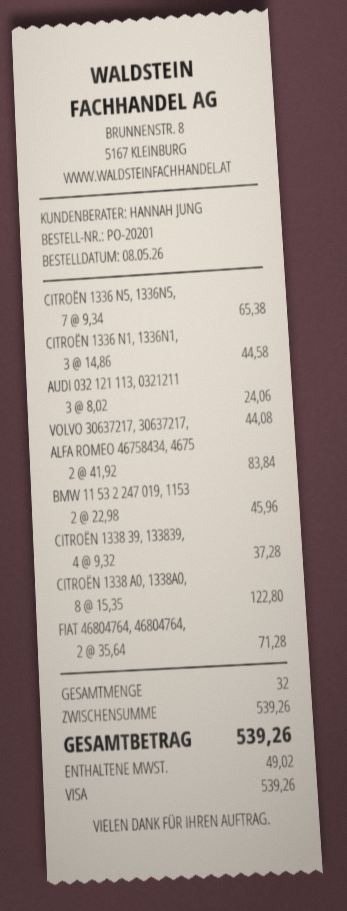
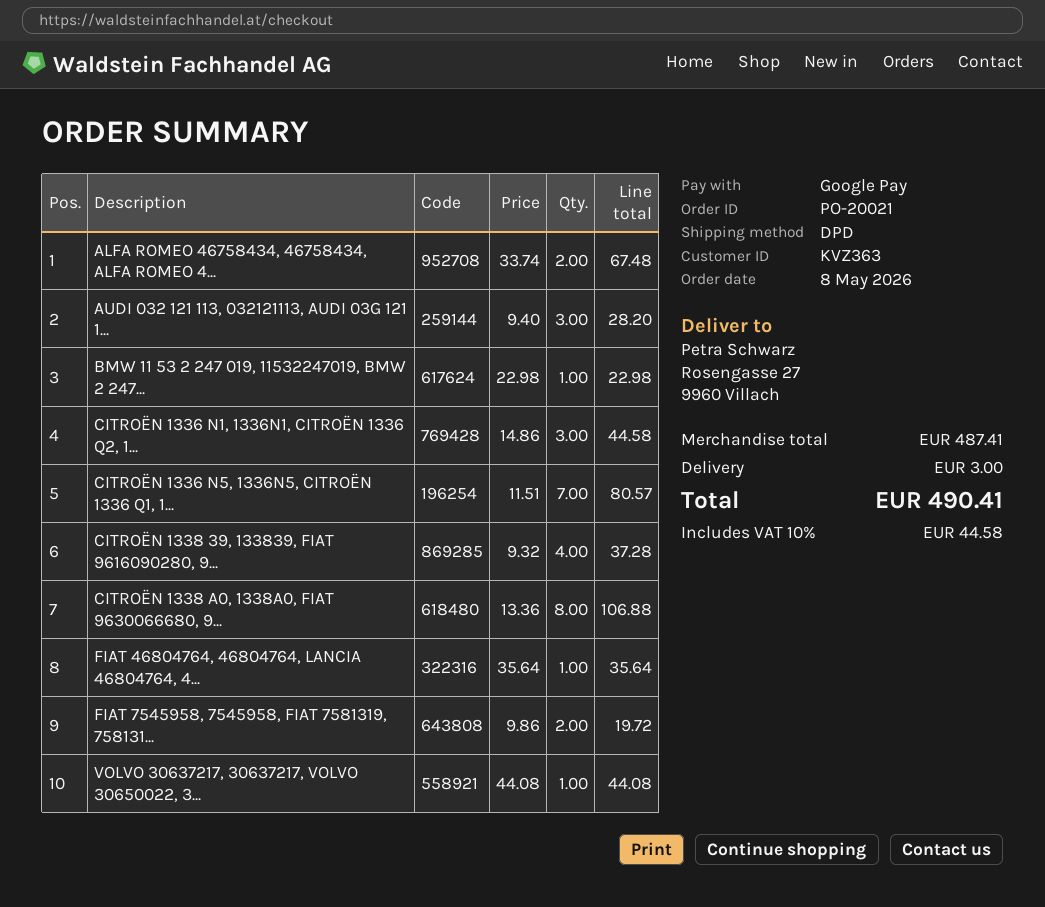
order number: PO-20201 -> PO-20021
payment method: Visa -> Google Pay
CITROËN 1336 N5, 1336N5,: 7 x 9.34 = 65.38 -> 7 x 11.51 = 80.57
AUDI 032 121 113, 0321211: 3 x 8.02 = 24.06 -> 3 x 9.40 = 28.20
ALFA ROMEO 46758434, 4675: 2 x 41.92 = 83.84 -> 2 x 33.74 = 67.48
BMW 11 53 2 247 019, 1153: 2 x 22.98 = 45.96 -> 1 x 22.98 = 22.98
CITROËN 1338 A0, 1338A0,: 8 x 15.35 = 122.80 -> 8 x 13.36 = 106.88
FIAT 46804764, 46804764,: 2 x 35.64 = 71.28 -> 1 x 35.64 = 35.64
FIAT 7545958, 7545958, FIAT 7581319, 758131...: none -> 2 x 9.86 = 19.72
subtotal: 539.26 -> 487.41
shipping: none -> 3.00
tax: 49.02 -> 44.58
total: 539.26 -> 490.41

